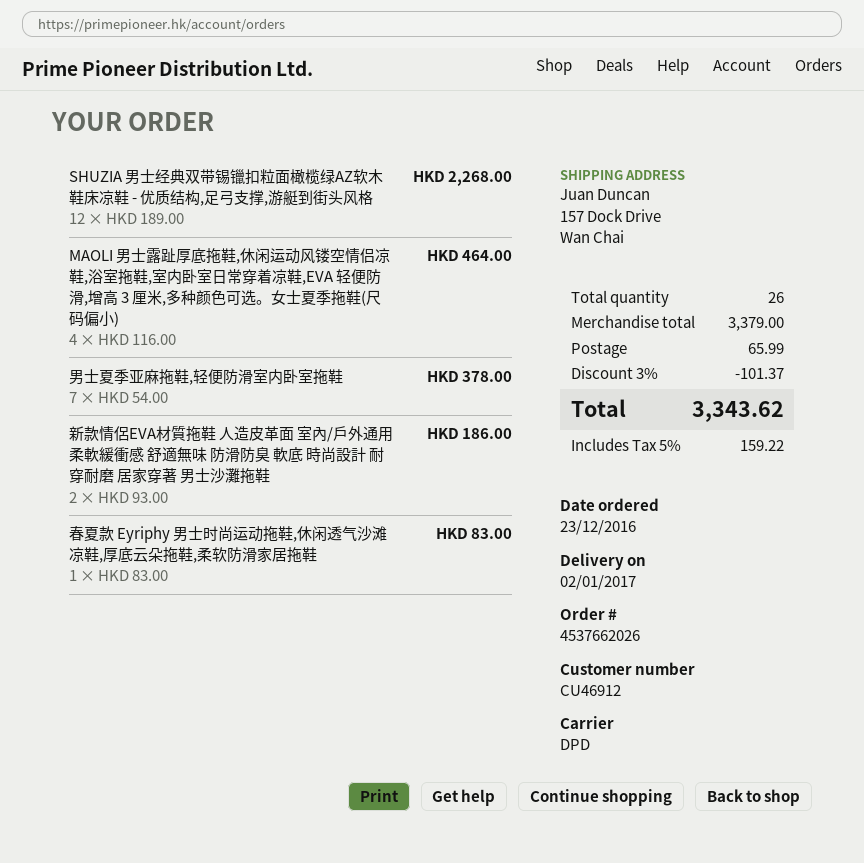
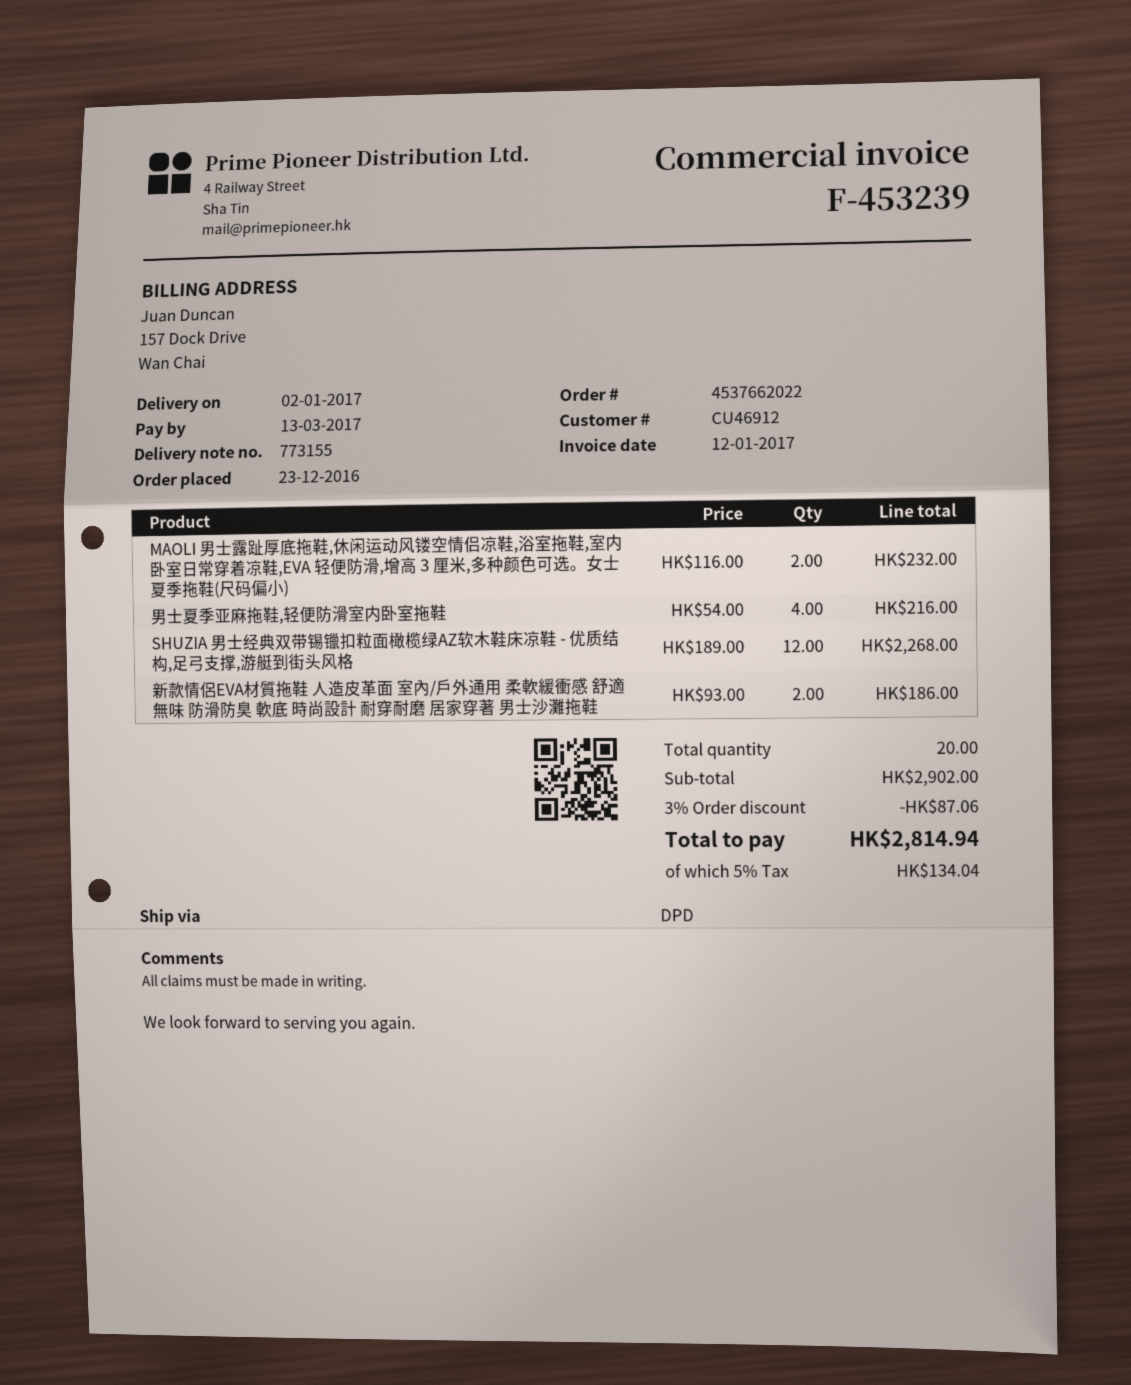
order number: 4537662026 -> 4537662022
MAOLI 男士露趾厚底拖鞋,休闲运动风镂空情侣凉鞋,浴室拖鞋,室内卧室日常穿着凉鞋,EVA 轻便防滑,增高 3 厘米,多种颜色可选。女士夏季拖鞋(尺码偏小): 4 x 116.00 = 464.00 -> 2 x 116.00 = 232.00
男士夏季亚麻拖鞋,轻便防滑室内卧室拖鞋: 7 x 54.00 = 378.00 -> 4 x 54.00 = 216.00
春夏款 Eyriphy 男士时尚运动拖鞋,休闲透气沙滩凉鞋,厚底云朵拖鞋,柔软防滑家居拖鞋: 1 x 83.00 = 83.00 -> none
total quantity: 26 -> 20
subtotal: 3379.00 -> 2902.00
discount: 3% = 101.37 -> 3% = 87.06
shipping: 65.99 -> none
tax: 5% = 159.22 -> 5% = 134.04
total: 3343.62 -> 2814.94

